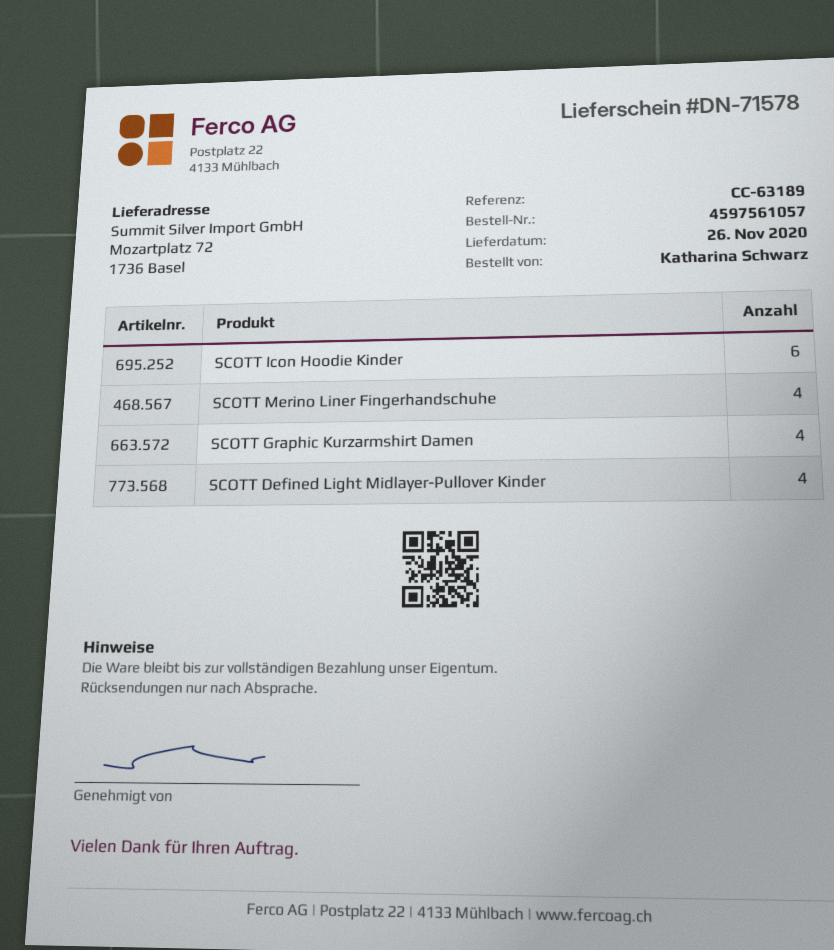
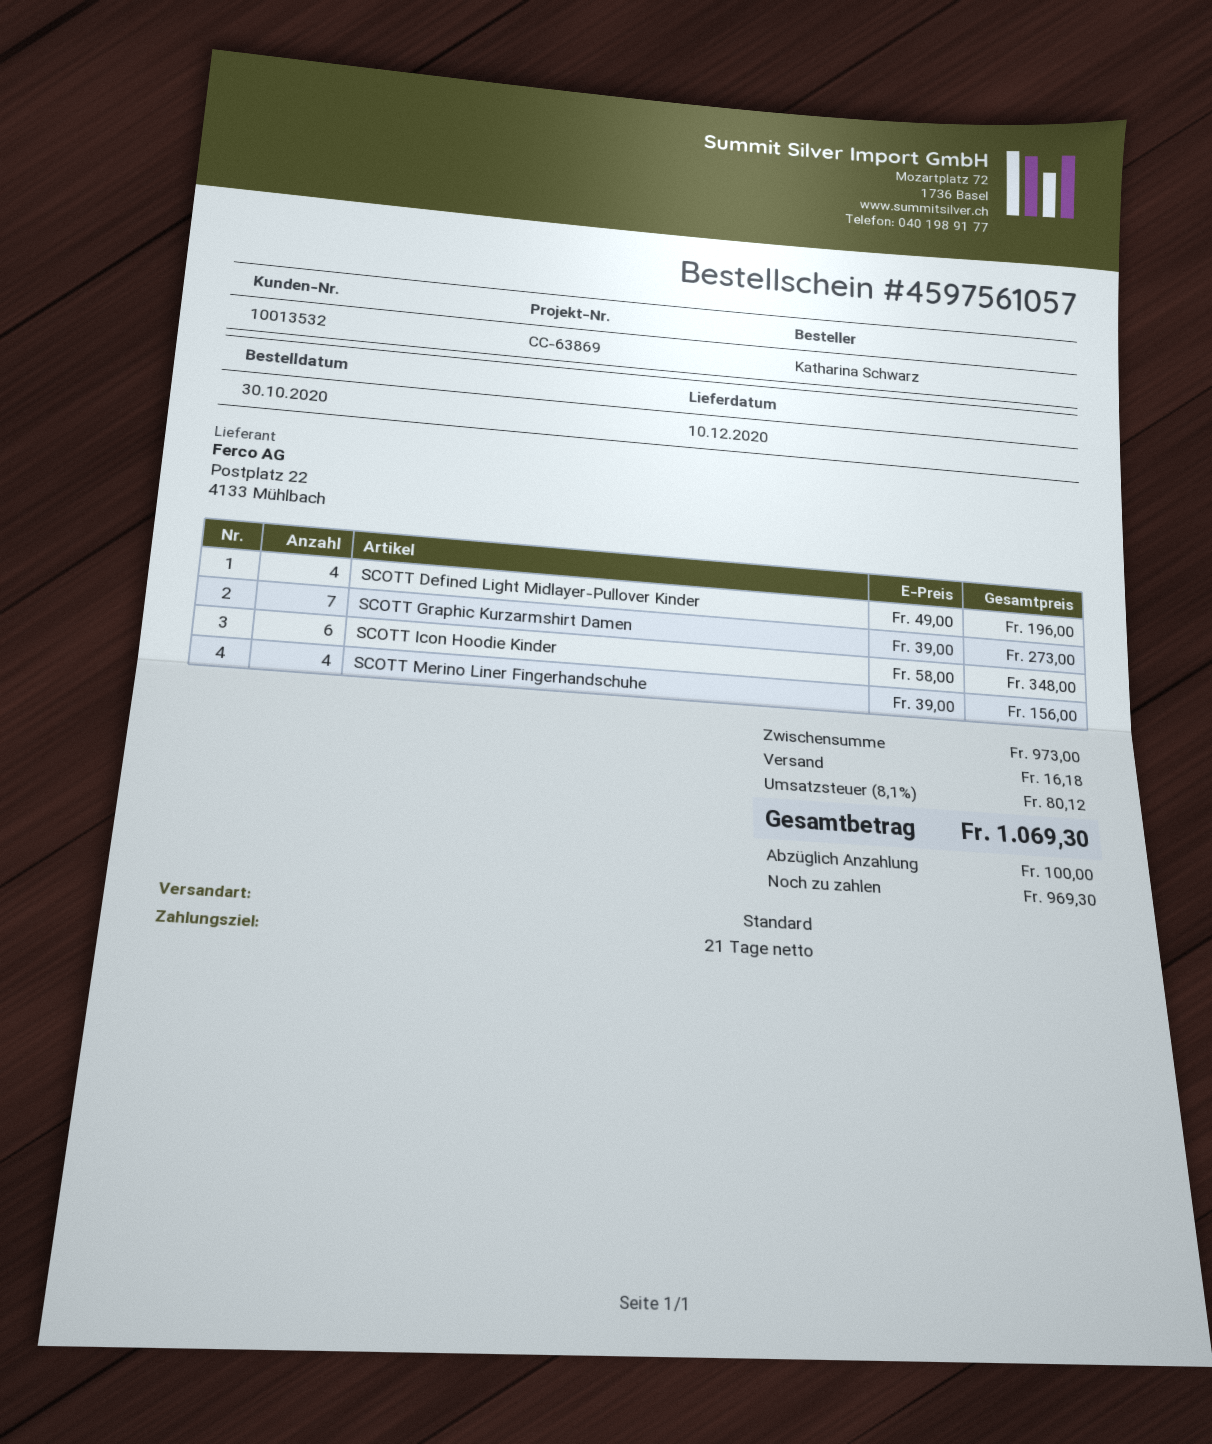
delivery date: 2020-11-26 -> 2020-12-10
reference: CC-63189 -> CC-63869
SCOTT Graphic Kurzarmshirt Damen: 4 -> 7

